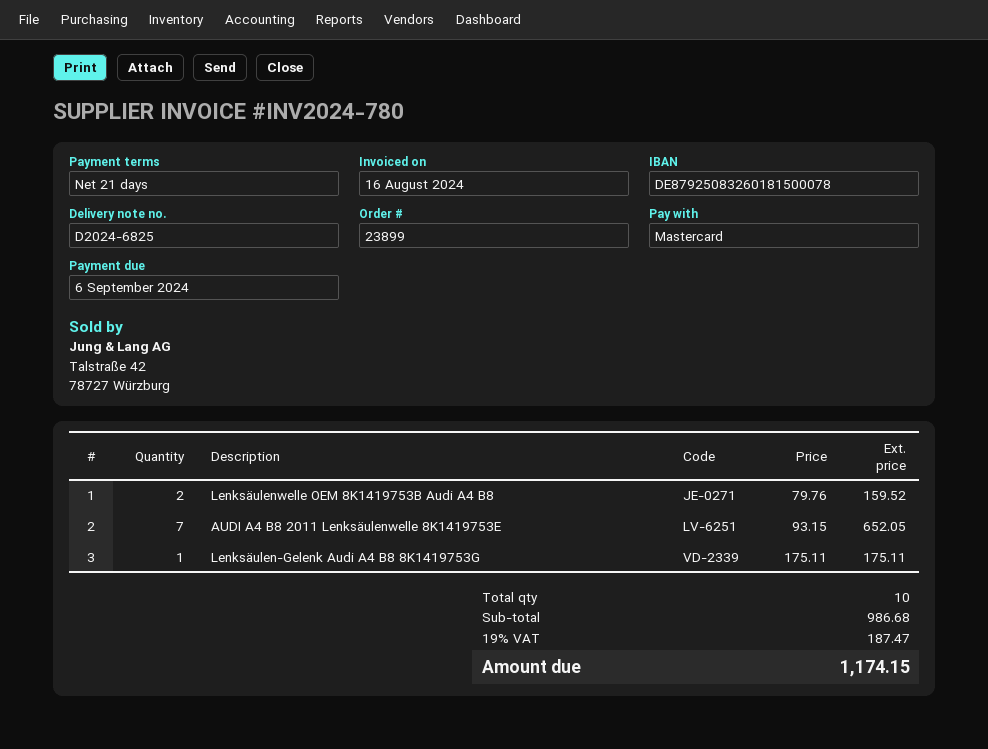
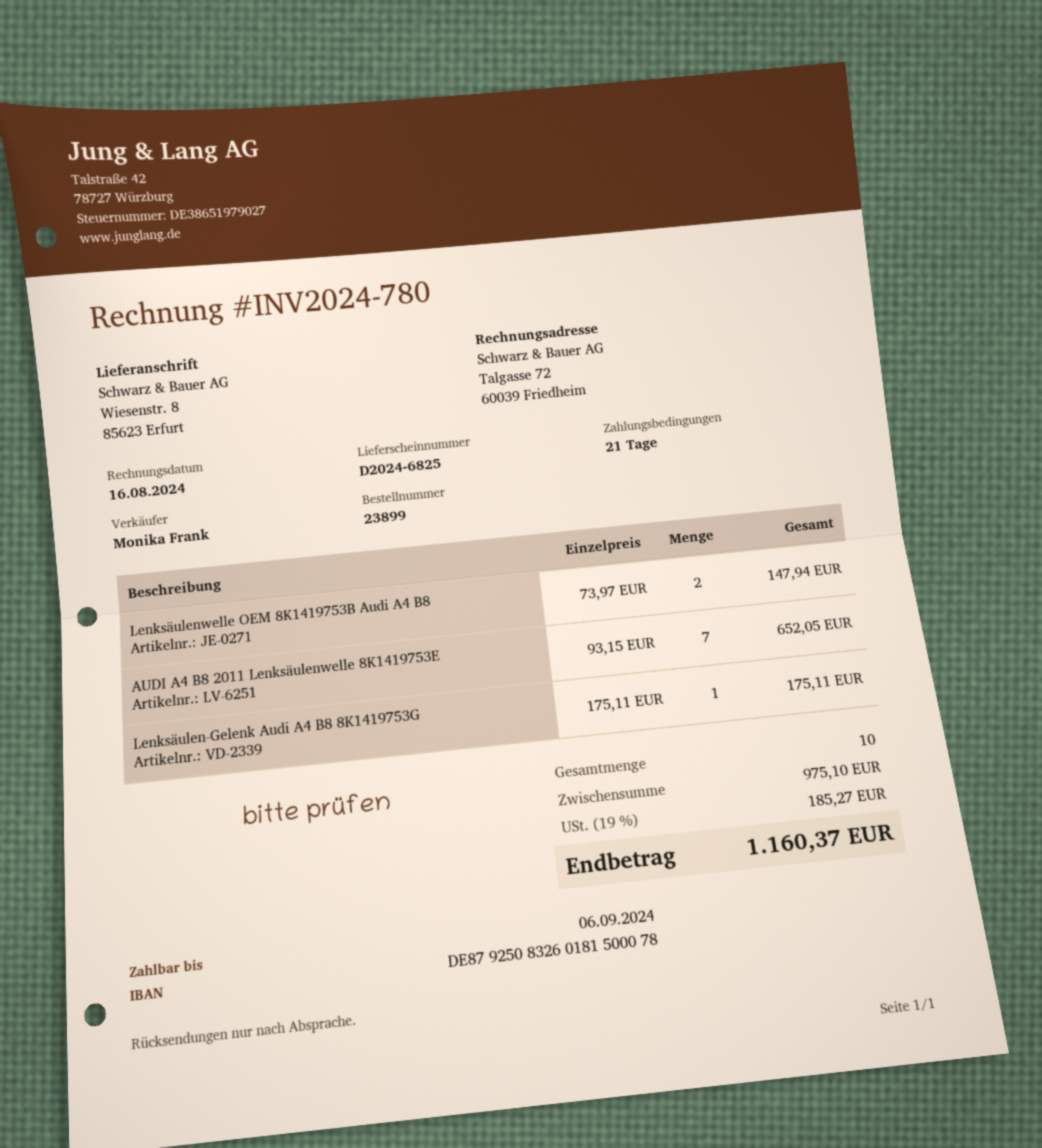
Lenksäulenwelle OEM 8K1419753B Audi A4 B8: 2 x 79.76 = 159.52 -> 2 x 73.97 = 147.94
subtotal: 986.68 -> 975.10
tax: 19% = 187.47 -> 19% = 185.27
total: 1174.15 -> 1160.37

